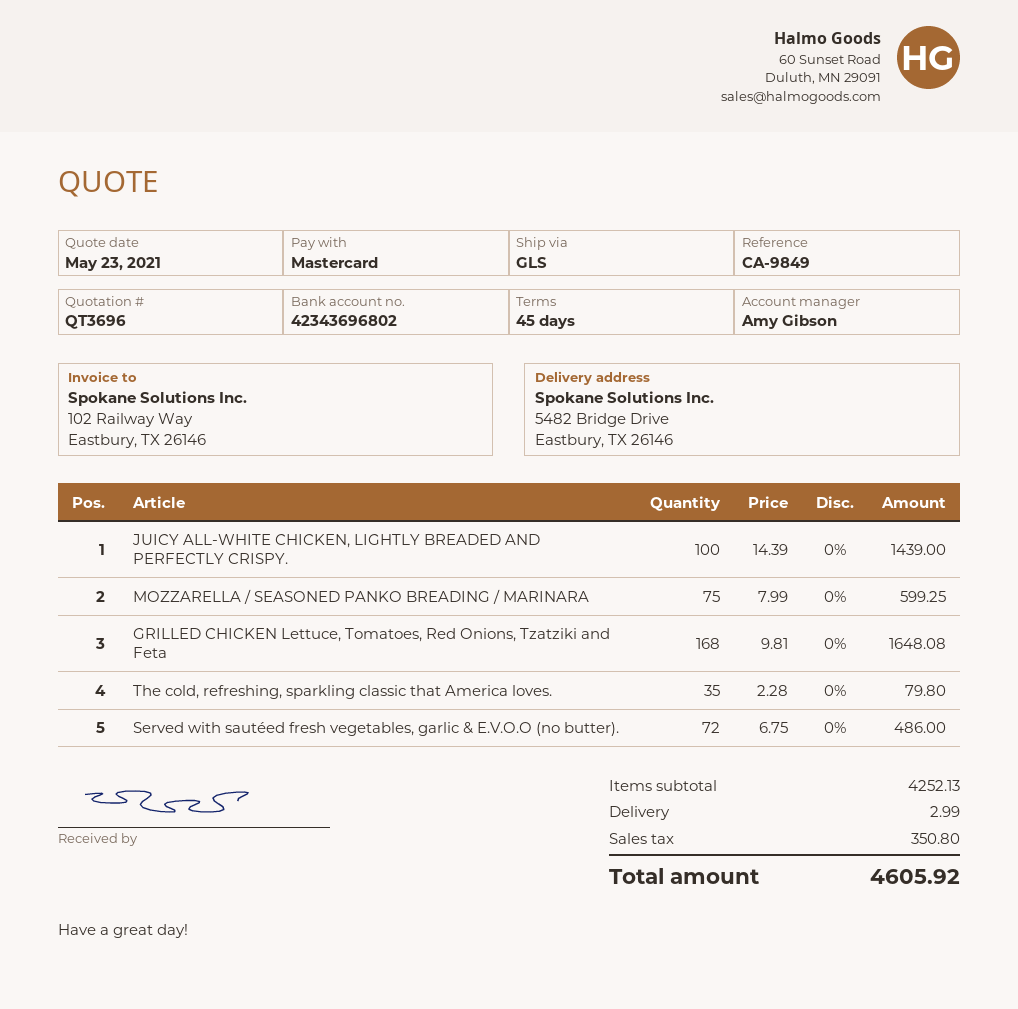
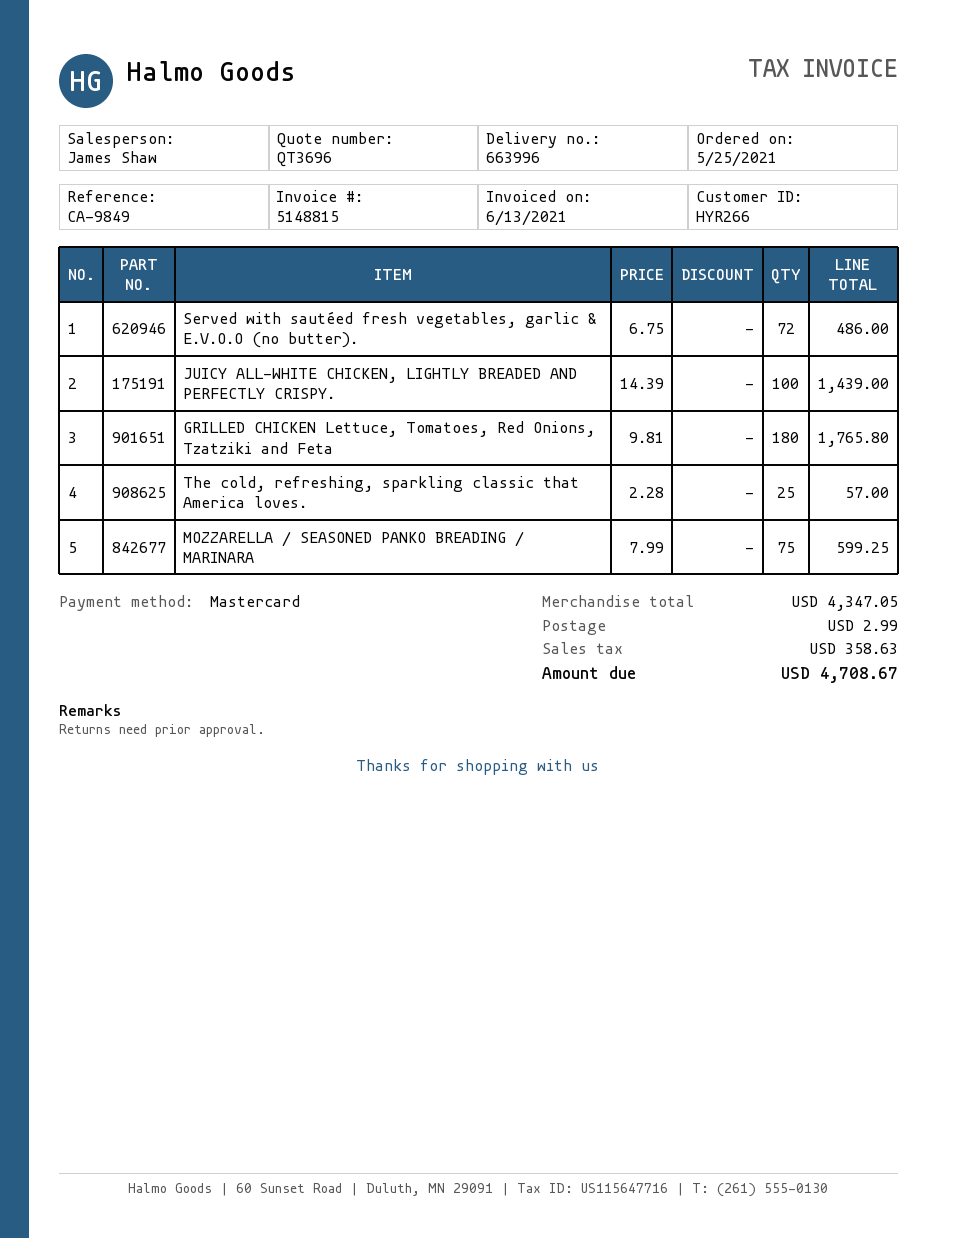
sales rep: Amy Gibson -> James Shaw
GRILLED CHICKEN Lettuce, Tomatoes, Red Onions, Tzatziki and Feta: 168 x 9.81 = 1648.08 -> 180 x 9.81 = 1765.80
The cold, refreshing, sparkling classic that America loves.: 35 x 2.28 = 79.80 -> 25 x 2.28 = 57.00
subtotal: 4252.13 -> 4347.05
tax: 350.80 -> 358.63
total: 4605.92 -> 4708.67

